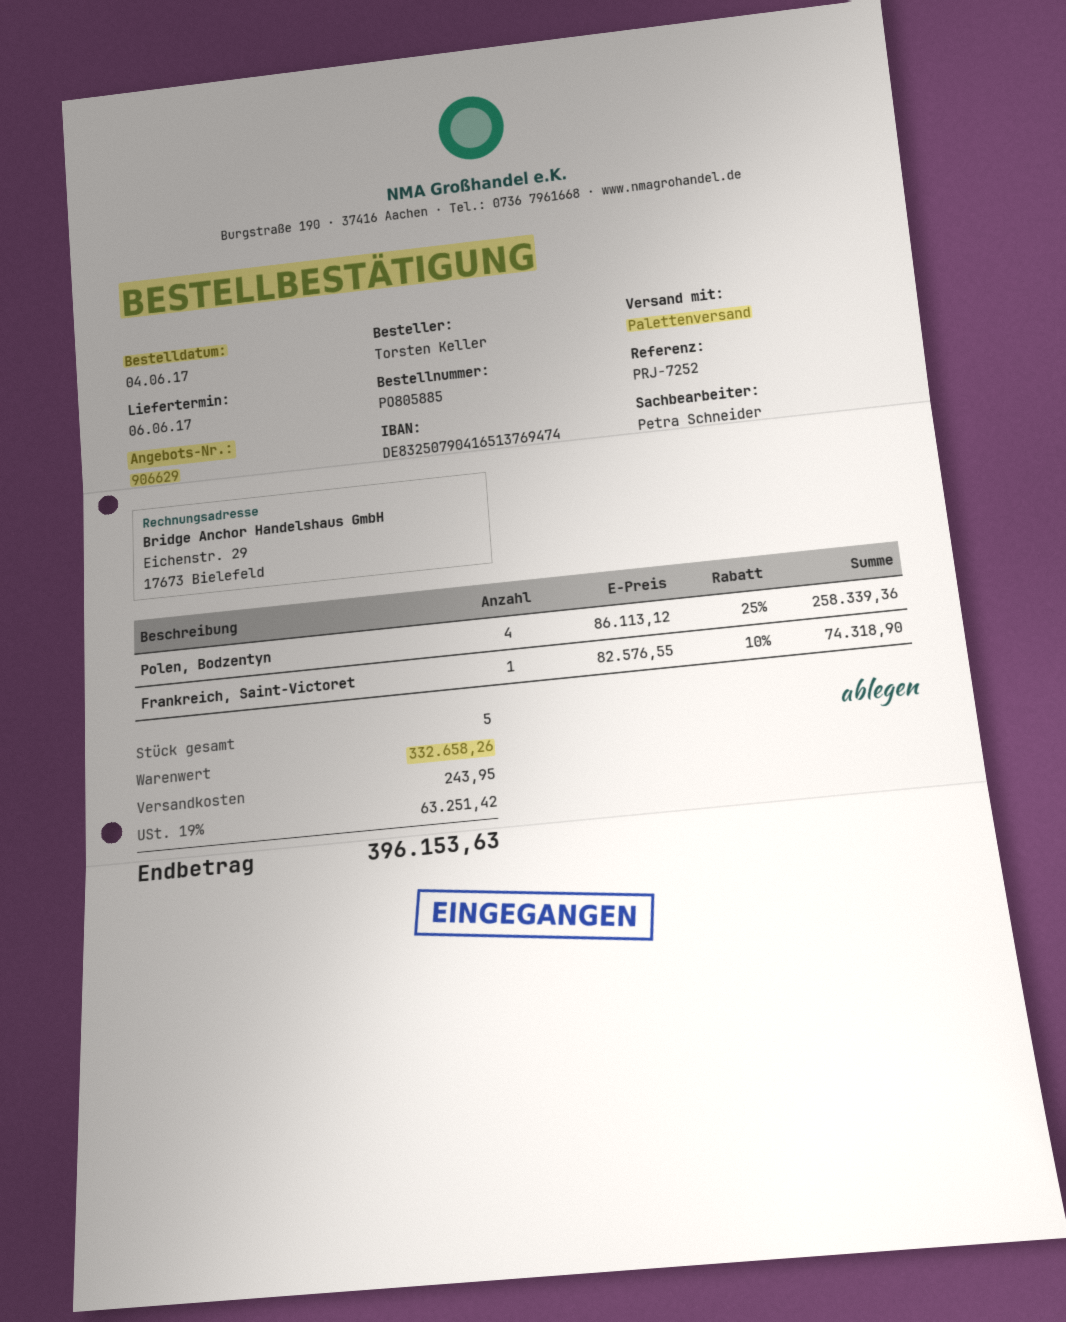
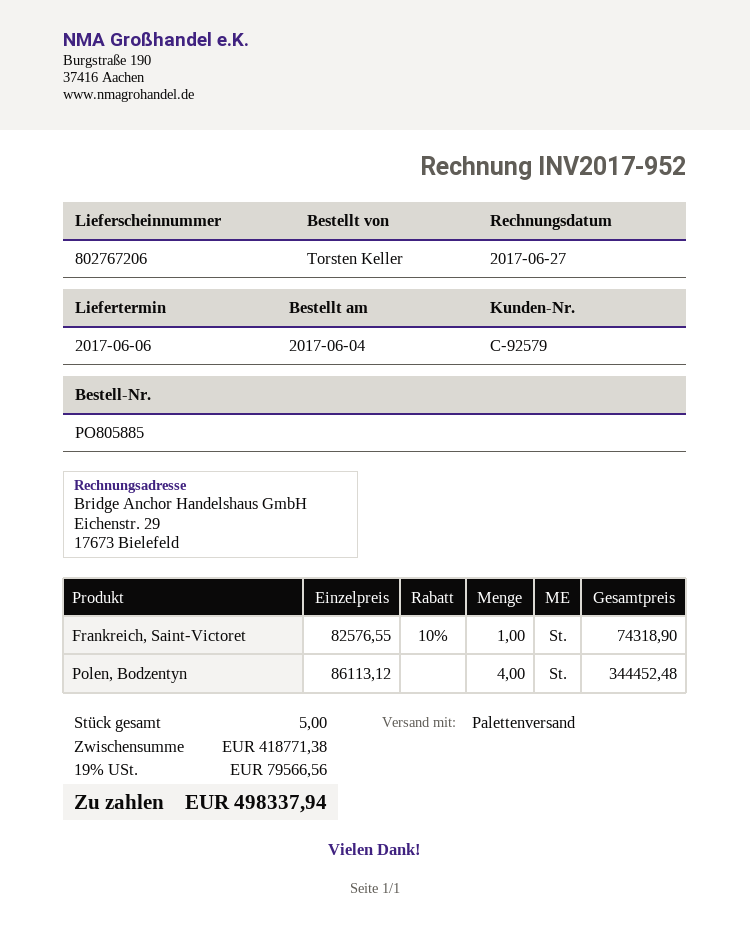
Polen, Bodzentyn: 4 x 86113.12 - 25% = 258339.36 -> 4 x 86113.12 = 344452.48
subtotal: 332658.26 -> 418771.38
shipping: 243.95 -> none
tax: 19% = 63251.42 -> 19% = 79566.56
total: 396153.63 -> 498337.94

